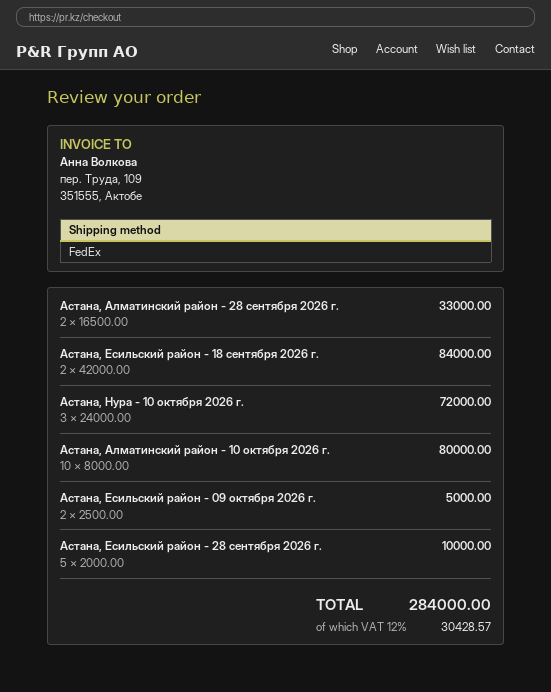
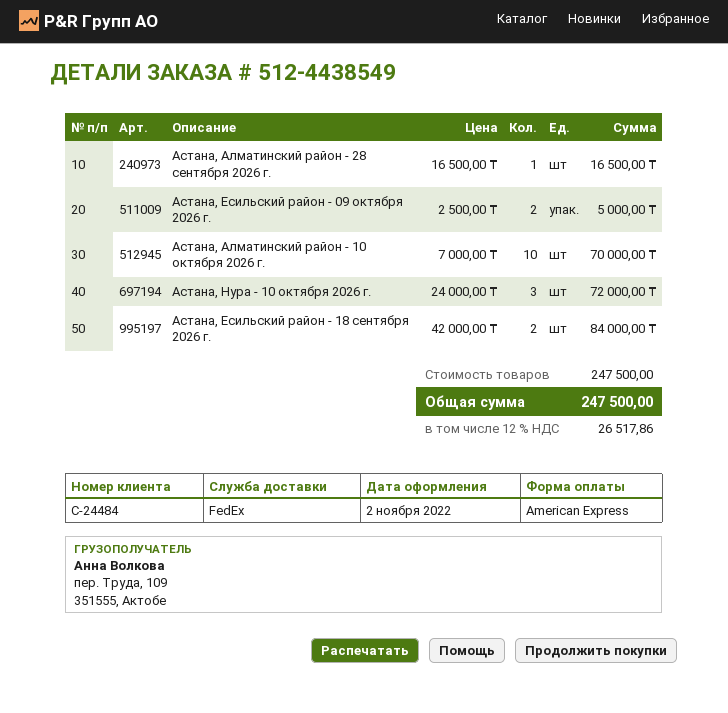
Астана, Алматинский район - 28 сентября 2026 г.: 2 x 16500.00 = 33000.00 -> 1 x 16500.00 = 16500.00
Астана, Алматинский район - 10 октября 2026 г.: 10 x 8000.00 = 80000.00 -> 10 x 7000.00 = 70000.00
Астана, Есильский район - 28 сентября 2026 г.: 5 x 2000.00 = 10000.00 -> none
tax: 12% = 30428.57 -> 12% = 26517.86
total: 284000.00 -> 247500.00

